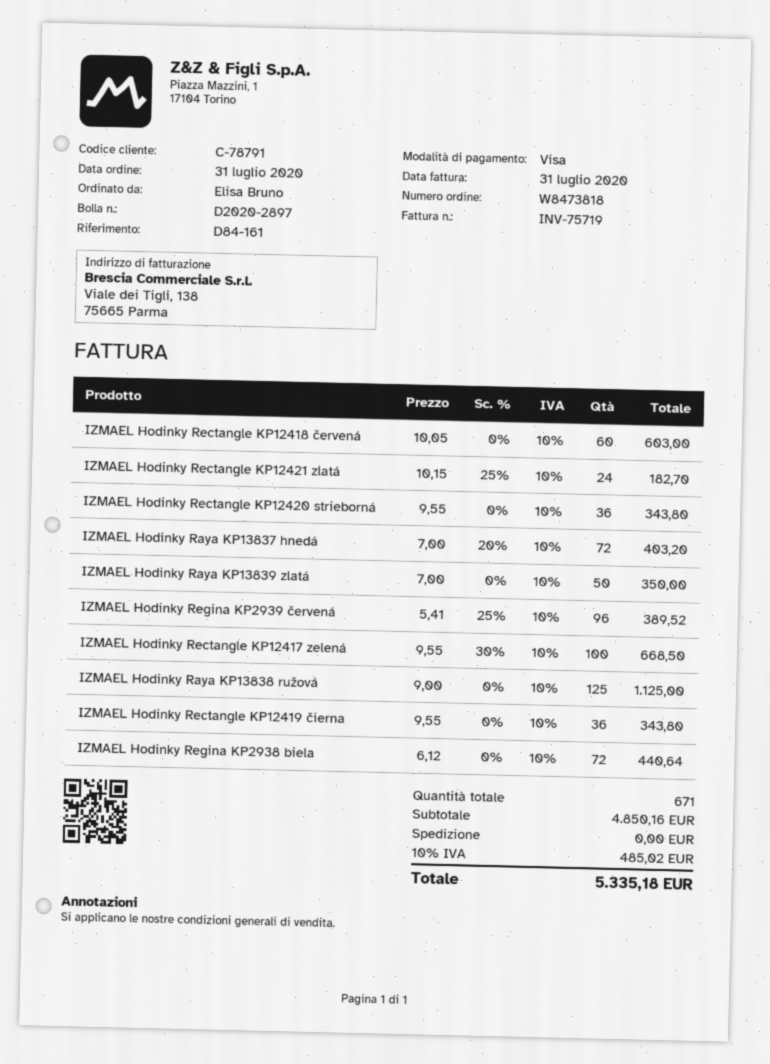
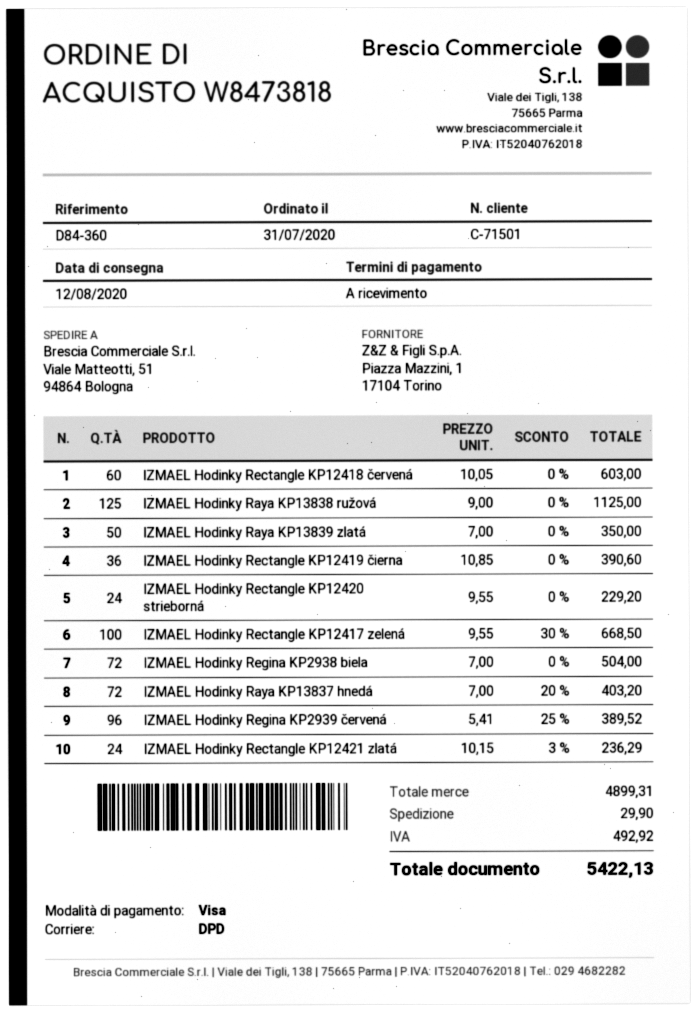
customer number: C-78791 -> C-71501
reference: D84-161 -> D84-360
IZMAEL Hodinky Rectangle KP12421 zlatá: 24 x 10.15 - 25% = 182.70 -> 24 x 10.15 - 3% = 236.29
IZMAEL Hodinky Rectangle KP12420 strieborná: 36 x 9.55 = 343.80 -> 24 x 9.55 = 229.20
IZMAEL Hodinky Rectangle KP12419 čierna: 36 x 9.55 = 343.80 -> 36 x 10.85 = 390.60
IZMAEL Hodinky Regina KP2938 biela: 72 x 6.12 = 440.64 -> 72 x 7.00 = 504.00
subtotal: 4850.16 -> 4899.31
shipping: 0.00 -> 29.90
tax: 485.02 -> 492.92
total: 5335.18 -> 5422.13

